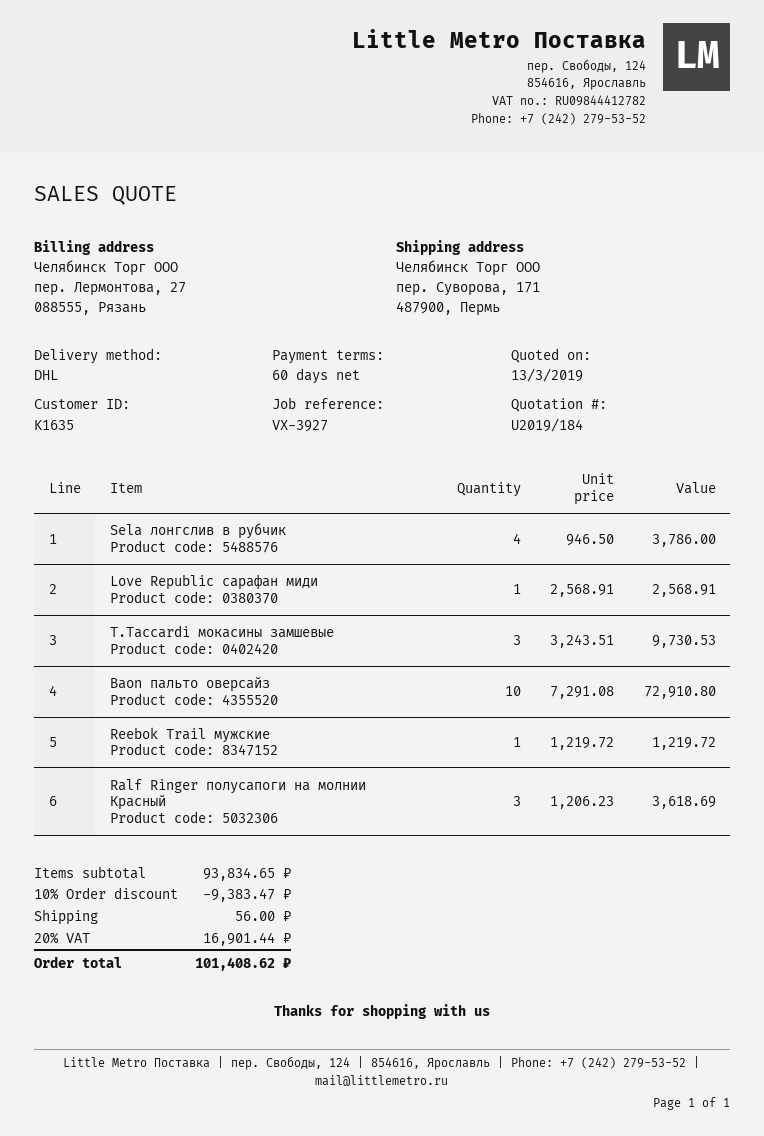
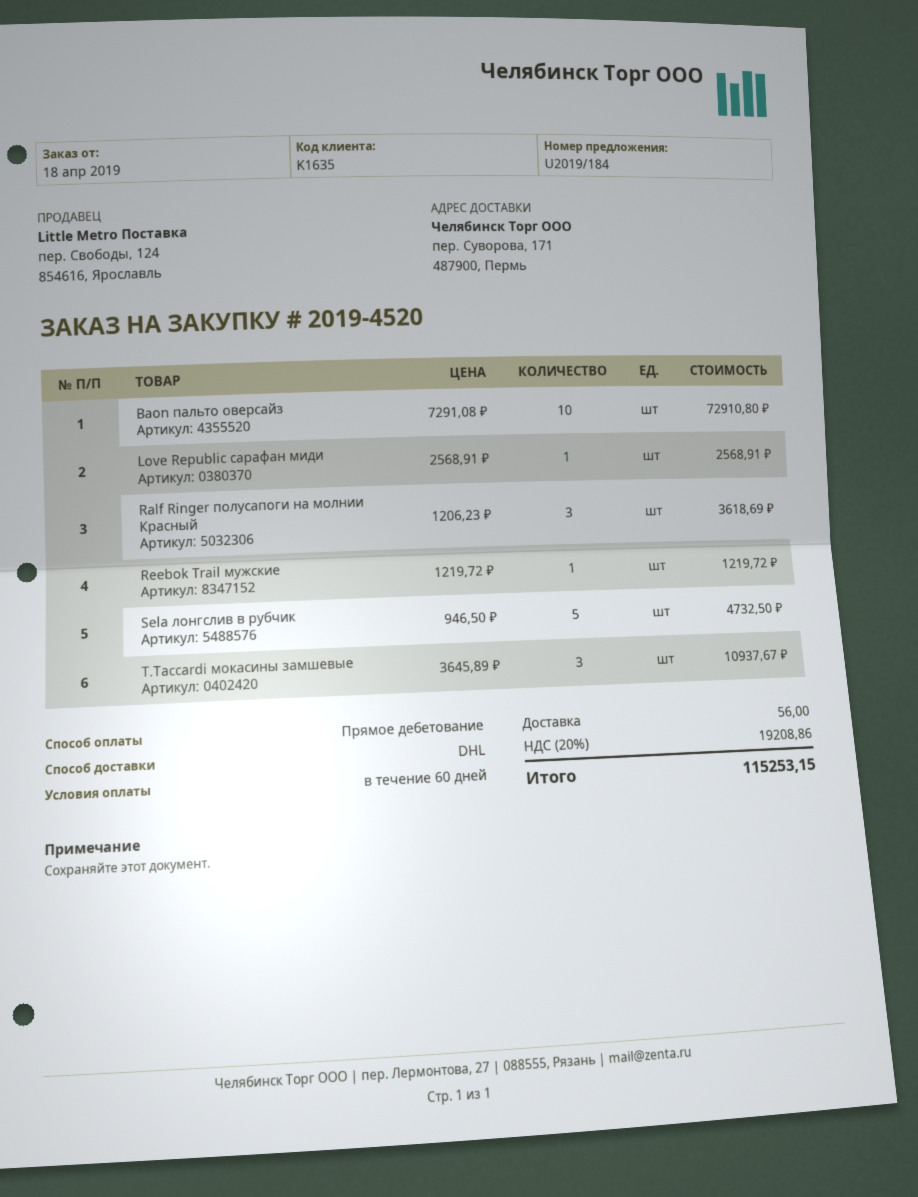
Sela лонгслив в рубчик: 4 x 946.50 = 3786.00 -> 5 x 946.50 = 4732.50
T.Taccardi мокасины замшевые: 3 x 3243.51 = 9730.53 -> 3 x 3645.89 = 10937.67
discount: 10% = 9383.47 -> none
tax: 20% = 16901.44 -> 20% = 19208.86
total: 101408.62 -> 115253.15

